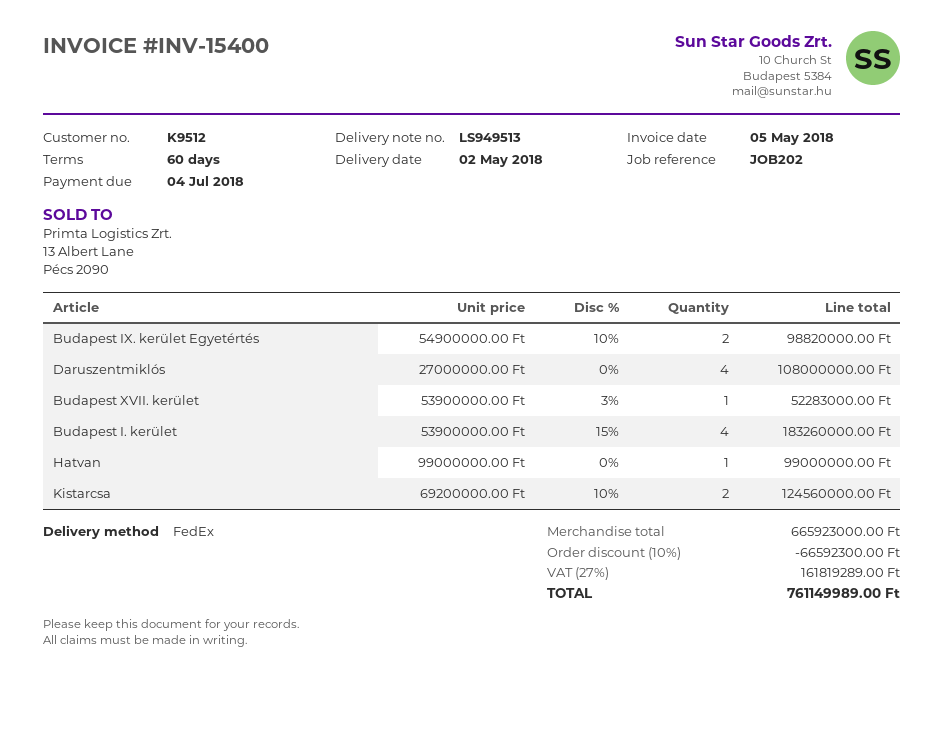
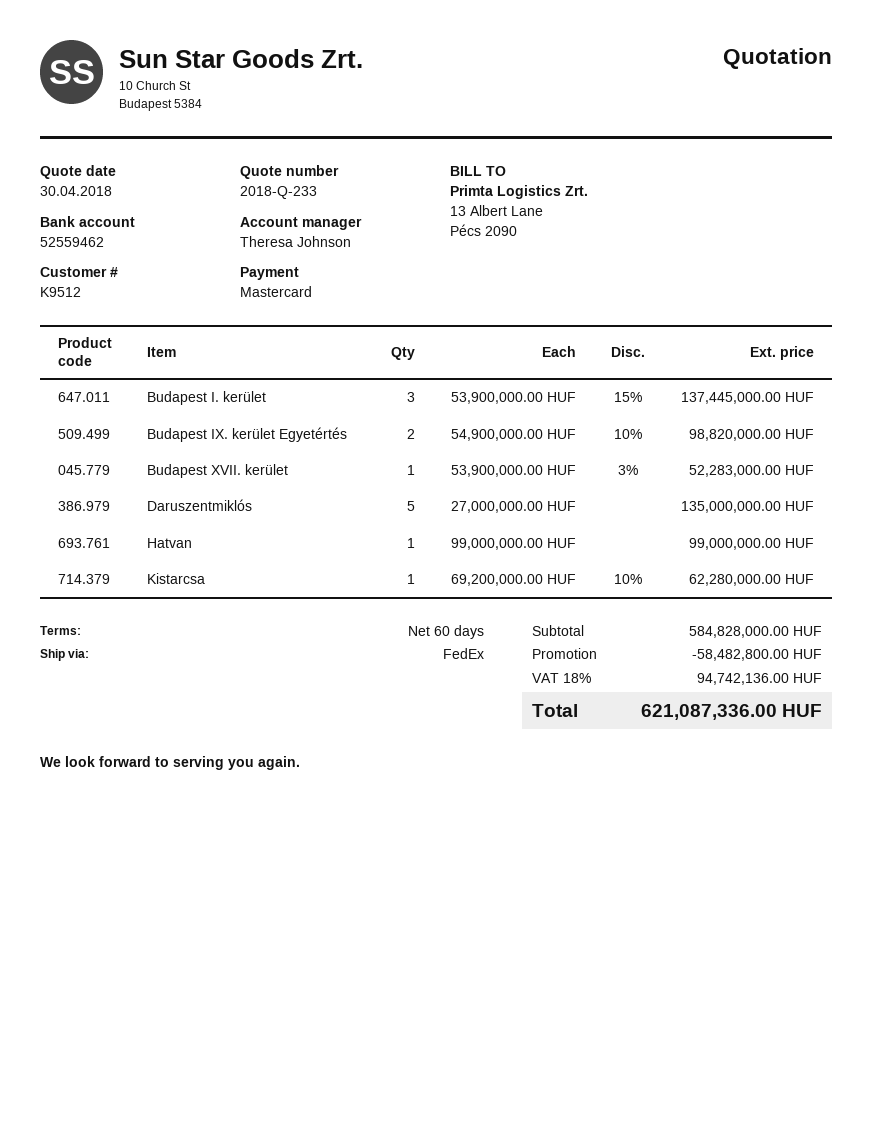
Daruszentmiklós: 4 x 27000000.00 = 108000000.00 -> 5 x 27000000.00 = 135000000.00
Budapest I. kerület: 4 x 53900000.00 - 15% = 183260000.00 -> 3 x 53900000.00 - 15% = 137445000.00
Kistarcsa: 2 x 69200000.00 - 10% = 124560000.00 -> 1 x 69200000.00 - 10% = 62280000.00
subtotal: 665923000.00 -> 584828000.00
discount: 66592300.00 -> 58482800.00
tax: 27% = 161819289.00 -> 18% = 94742136.00
total: 761149989.00 -> 621087336.00

